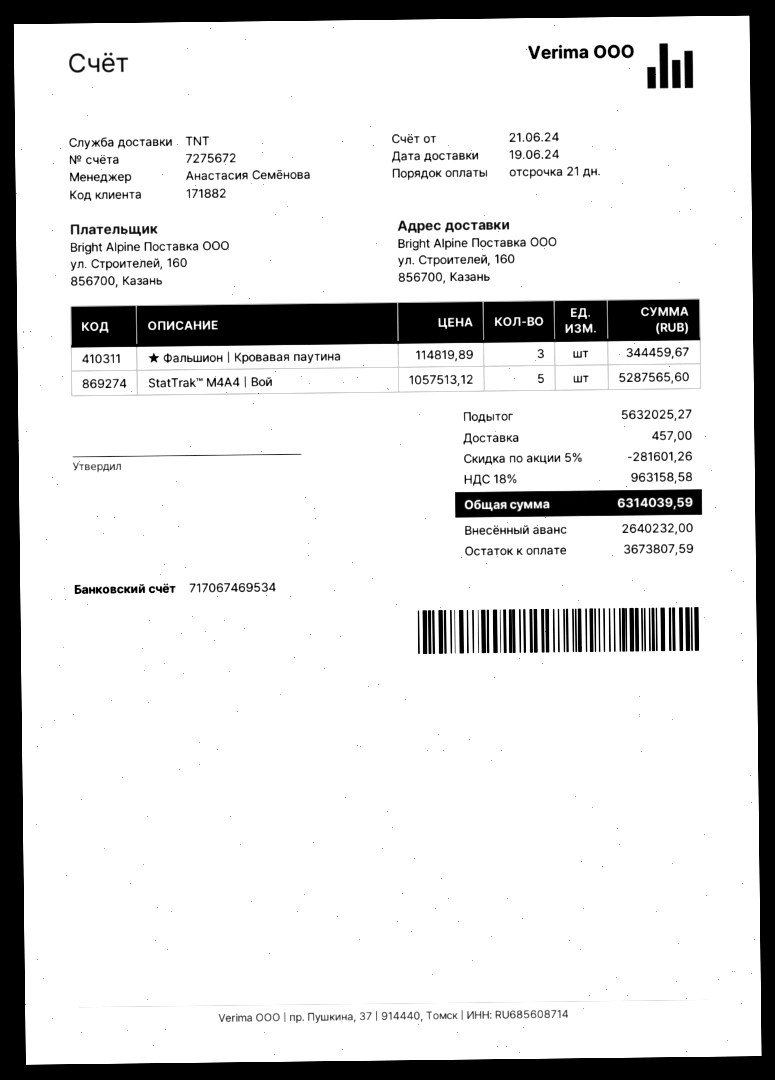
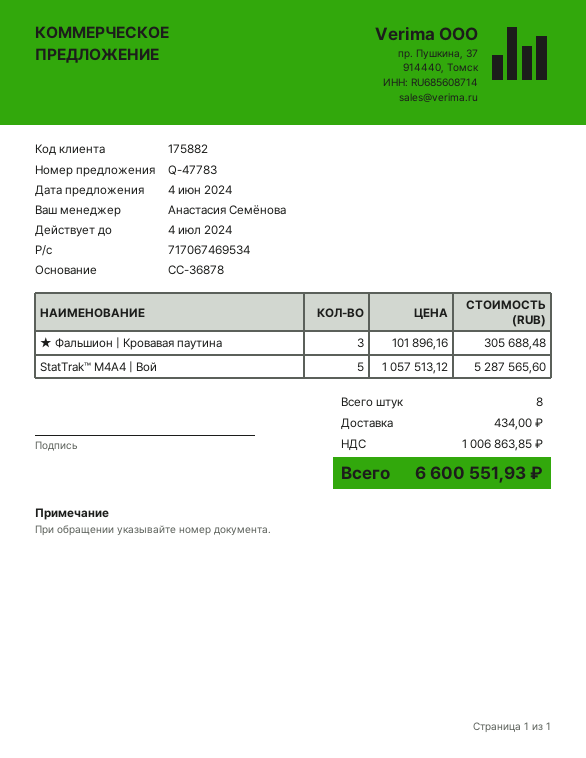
customer number: 171882 -> 175882
★ Фальшион | Кровавая паутина: 3 x 114819.89 = 344459.67 -> 3 x 101896.16 = 305688.48
discount: 5% = 281601.26 -> none
shipping: 457.00 -> 434.00
tax: 963158.58 -> 1006863.85
total: 6314039.59 -> 6600551.93

